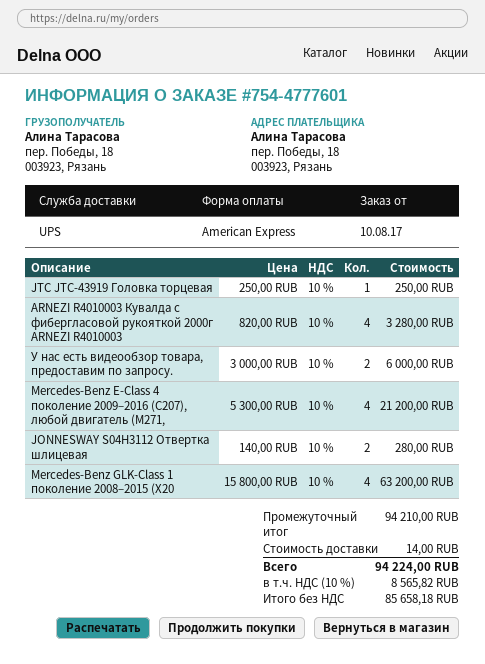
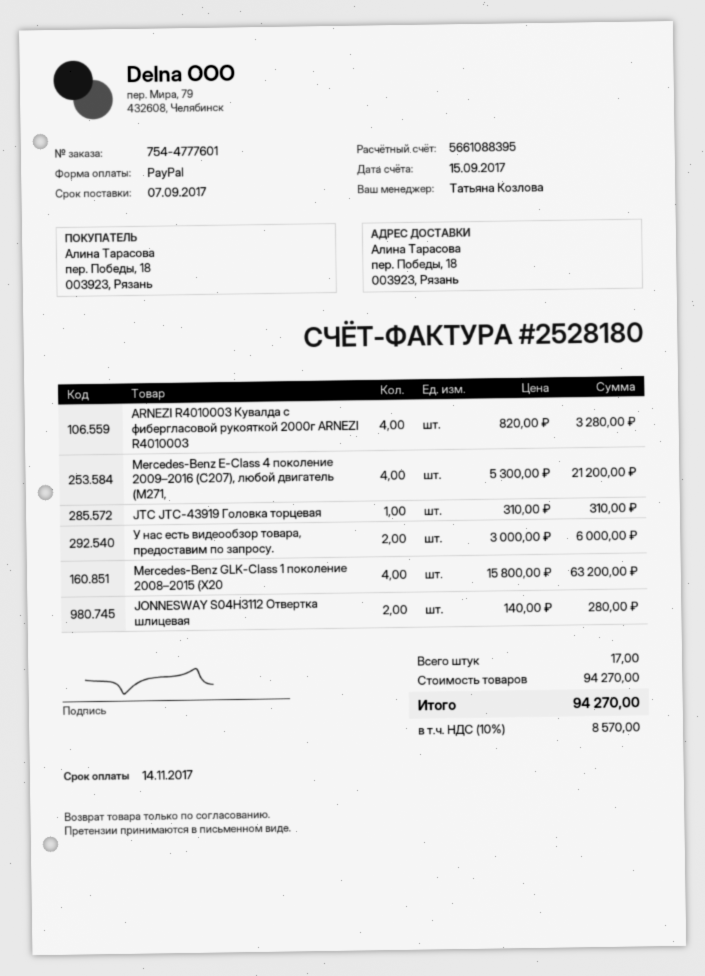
payment method: American Express -> PayPal
JTC JTC-43919 Головка торцевая: 1 x 250.00 = 250.00 -> 1 x 310.00 = 310.00
subtotal: 94210.00 -> 94270.00
shipping: 14.00 -> none
tax: 10% = 8565.82 -> 10% = 8570.00
total: 94224.00 -> 94270.00

